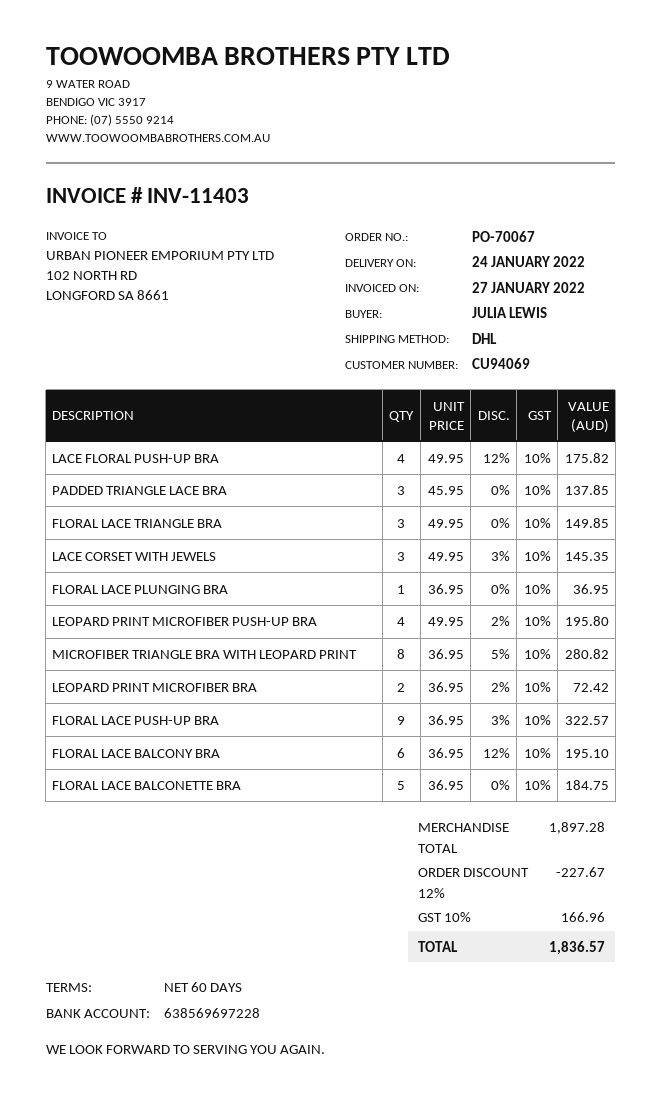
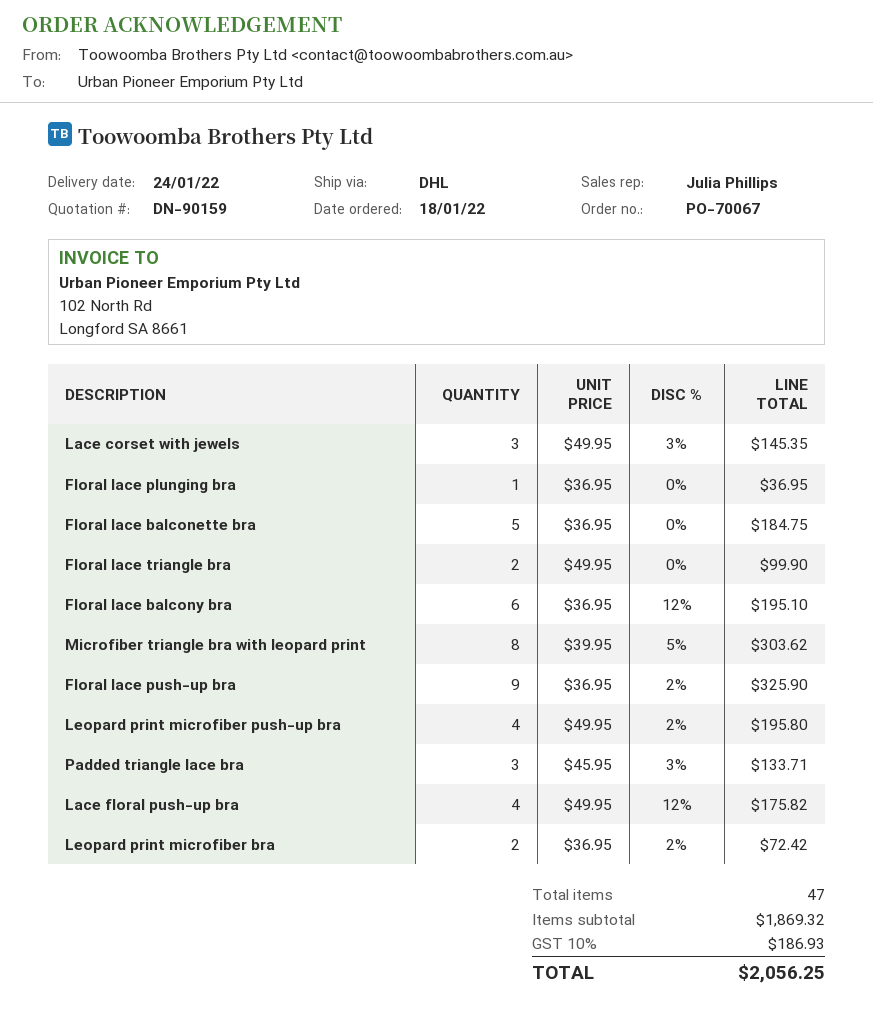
PADDED TRIANGLE LACE BRA: 3 x 45.95 = 137.85 -> 3 x 45.95 - 3% = 133.71
FLORAL LACE TRIANGLE BRA: 3 x 49.95 = 149.85 -> 2 x 49.95 = 99.90
MICROFIBER TRIANGLE BRA WITH LEOPARD PRINT: 8 x 36.95 - 5% = 280.82 -> 8 x 39.95 - 5% = 303.62
FLORAL LACE PUSH-UP BRA: 9 x 36.95 - 3% = 322.57 -> 9 x 36.95 - 2% = 325.90
subtotal: 1897.28 -> 1869.32
discount: 12% = 227.67 -> none
tax: 10% = 166.96 -> 10% = 186.93
total: 1836.57 -> 2056.25

